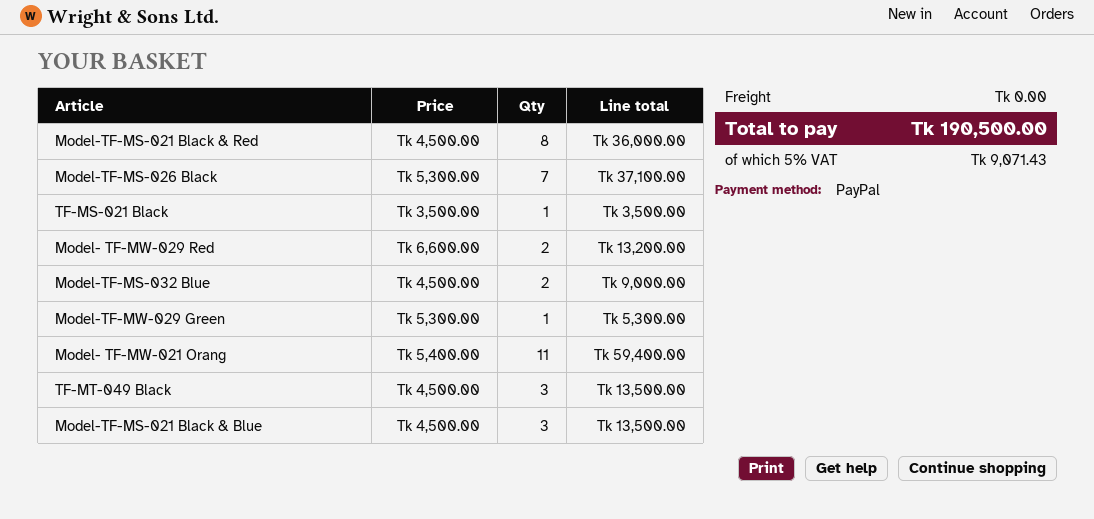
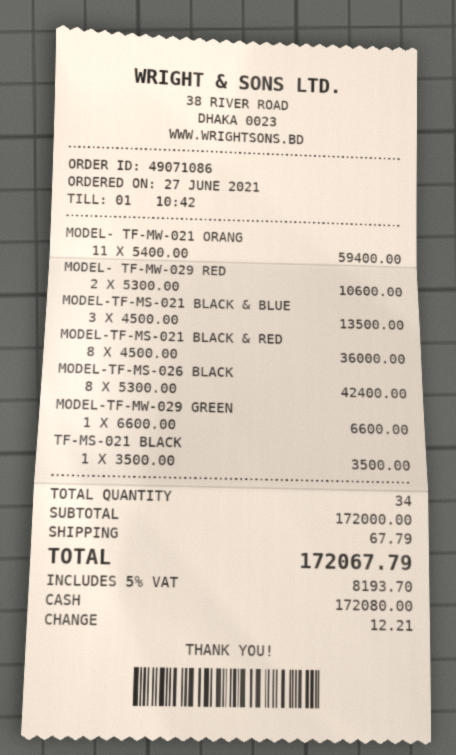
payment method: PayPal -> cash
Model-TF-MS-026 Black: 7 x 5300.00 = 37100.00 -> 8 x 5300.00 = 42400.00
Model- TF-MW-029 Red: 2 x 6600.00 = 13200.00 -> 2 x 5300.00 = 10600.00
Model-TF-MS-032 Blue: 2 x 4500.00 = 9000.00 -> none
Model-TF-MW-029 Green: 1 x 5300.00 = 5300.00 -> 1 x 6600.00 = 6600.00
TF-MT-049 Black: 3 x 4500.00 = 13500.00 -> none
shipping: 0.00 -> 67.79
tax: 5% = 9071.43 -> 5% = 8193.70
total: 190500.00 -> 172067.79

